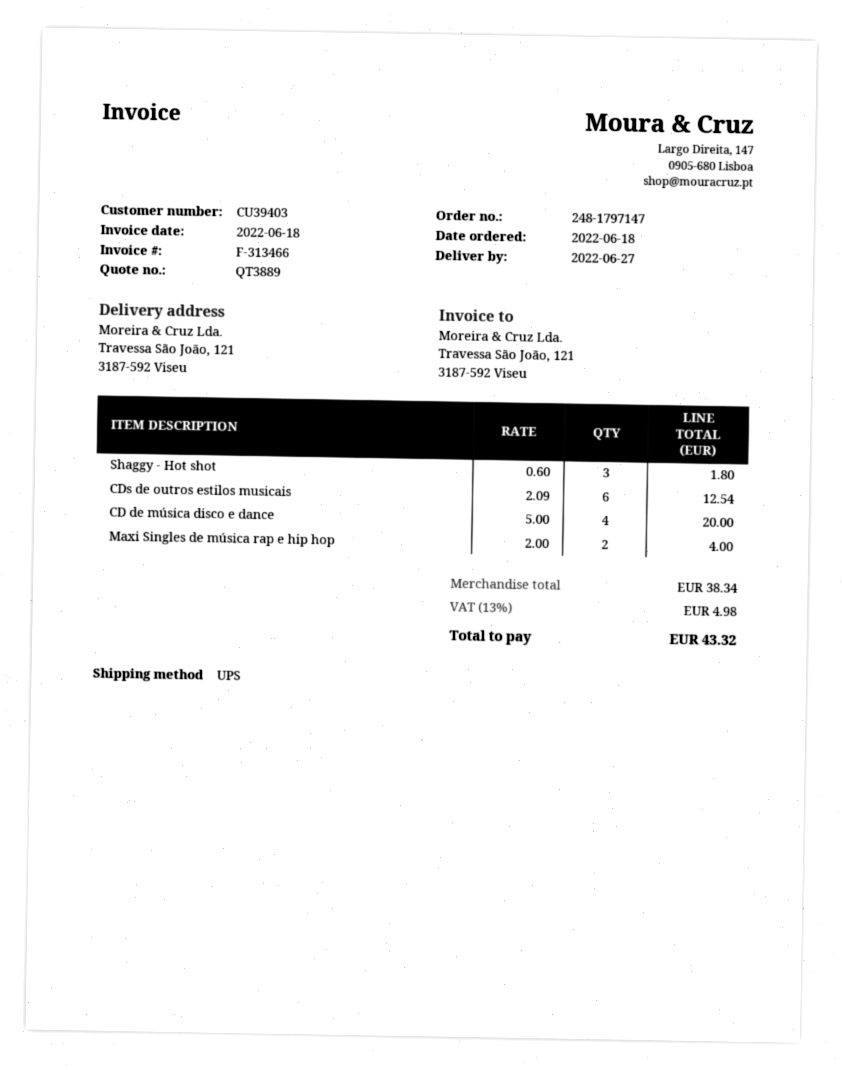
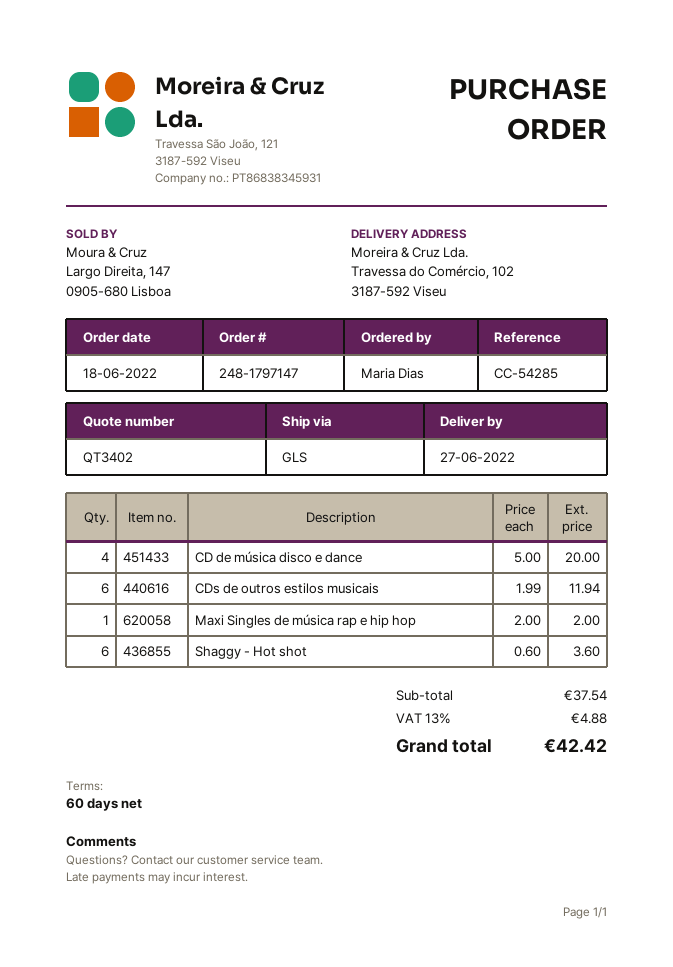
quote number: QT3889 -> QT3402
shipping method: UPS -> GLS
ship to: Travessa São João, 121, 3187-592 Viseu -> Travessa do Comércio, 102, 3187-592 Viseu
Shaggy - Hot shot: 3 x 0.60 = 1.80 -> 6 x 0.60 = 3.60
CDs de outros estilos musicais: 6 x 2.09 = 12.54 -> 6 x 1.99 = 11.94
Maxi Singles de música rap e hip hop: 2 x 2.00 = 4.00 -> 1 x 2.00 = 2.00
subtotal: 38.34 -> 37.54
tax: 13% = 4.98 -> 13% = 4.88
total: 43.32 -> 42.42

